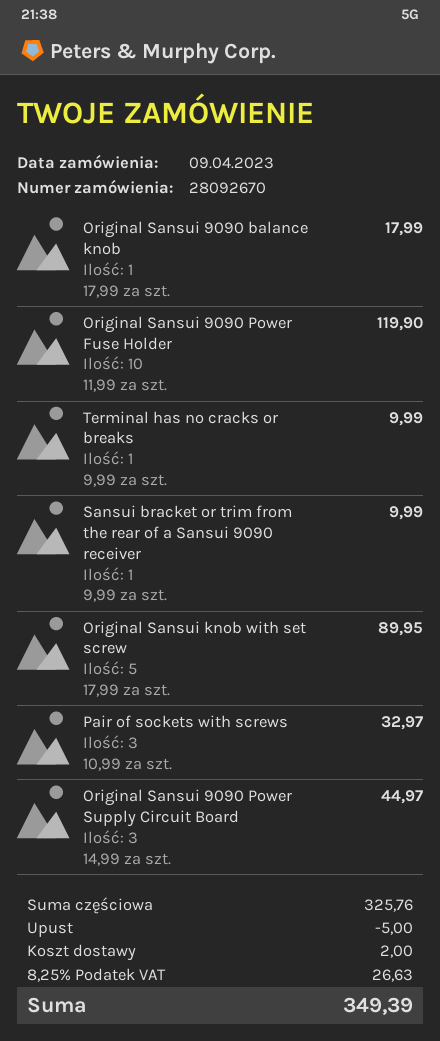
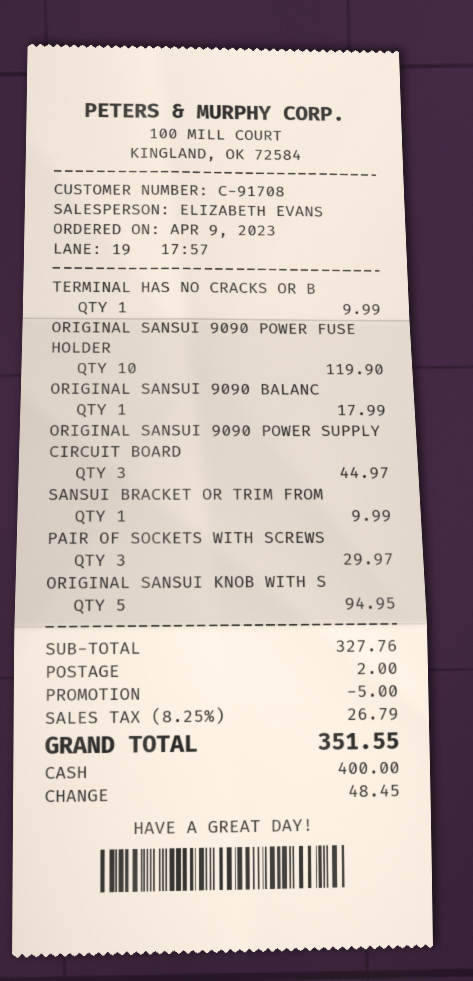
Original Sansui knob with set screw: 5 for 89.95 -> 5 for 94.95
Pair of sockets with screws: 3 for 32.97 -> 3 for 29.97
subtotal: 325.76 -> 327.76
tax: 8.25% = 26.63 -> 8.25% = 26.79
total: 349.39 -> 351.55

